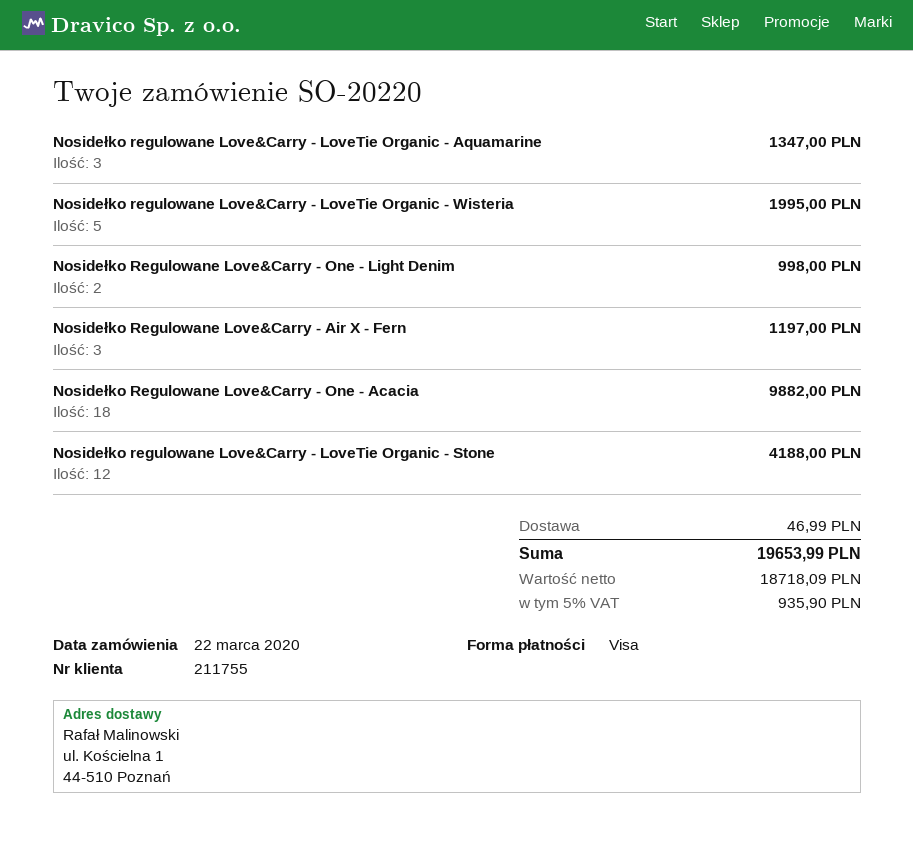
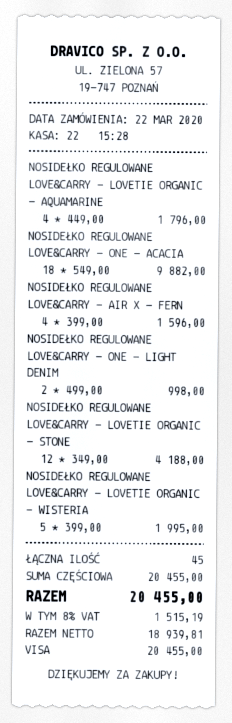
Nosidełko regulowane Love&Carry - LoveTie Organic - Aquamarine: 3 for 1347.00 -> 4 for 1796.00
Nosidełko Regulowane Love&Carry - Air X - Fern: 3 for 1197.00 -> 4 for 1596.00
shipping: 46.99 -> none
net: 18718.09 -> 18939.81
tax: 5% = 935.90 -> 8% = 1515.19
total: 19653.99 -> 20455.00

